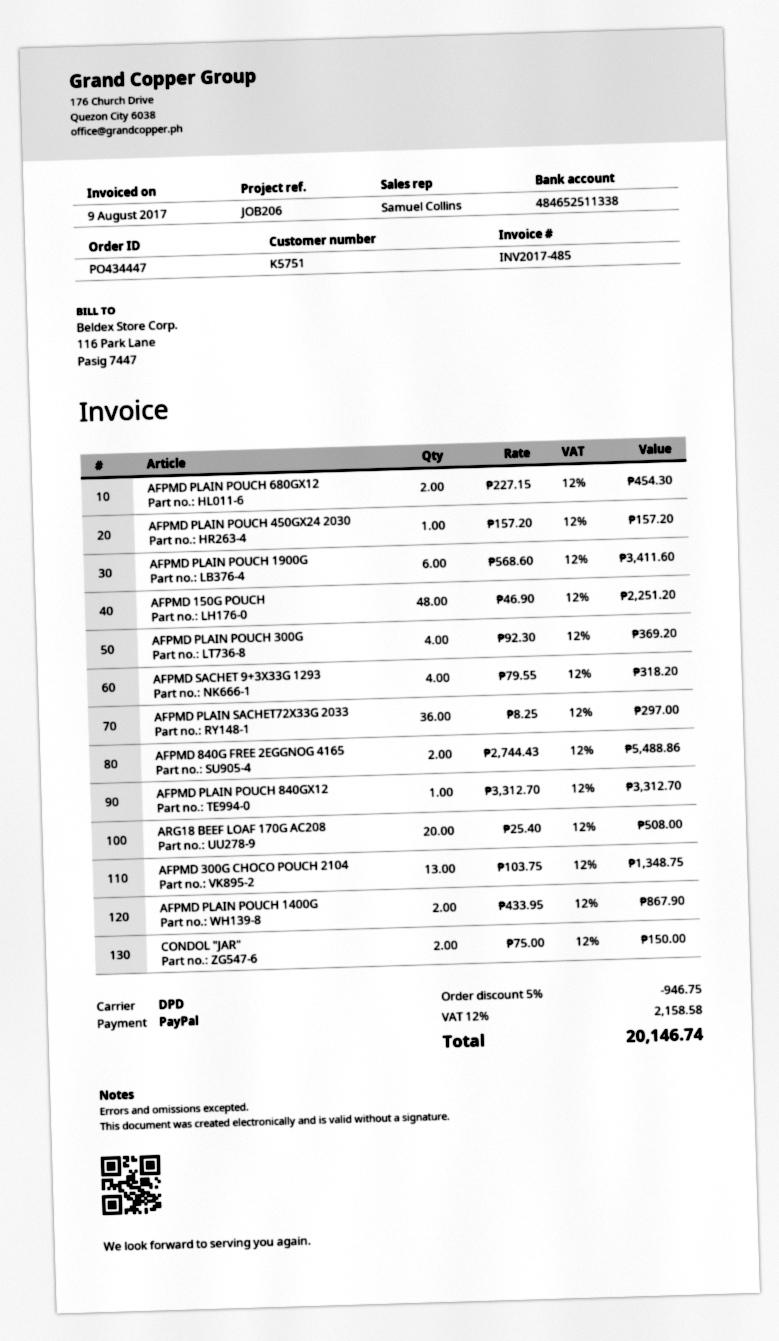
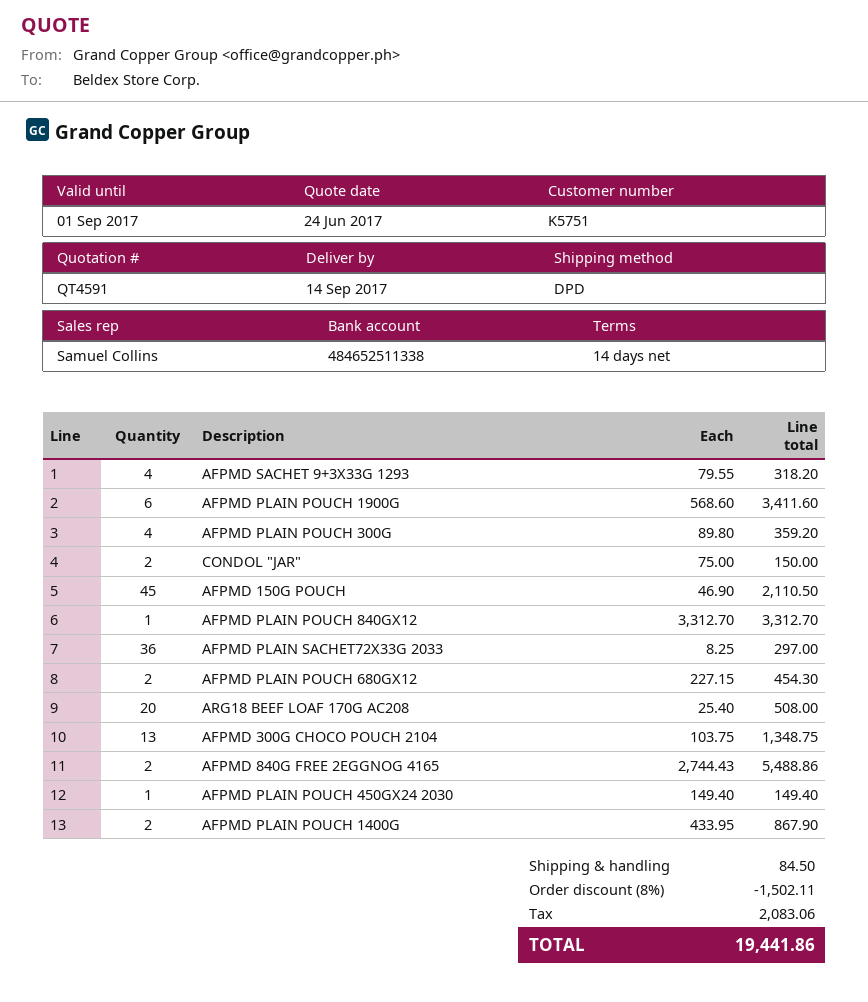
AFPMD PLAIN POUCH 450GX24 2030: 1 x 157.20 = 157.20 -> 1 x 149.40 = 149.40
AFPMD 150G POUCH: 48 x 46.90 = 2251.20 -> 45 x 46.90 = 2110.50
AFPMD PLAIN POUCH 300G: 4 x 92.30 = 369.20 -> 4 x 89.80 = 359.20
discount: 5% = 946.75 -> 8% = 1502.11
shipping: none -> 84.50
tax: 2158.58 -> 2083.06
total: 20146.74 -> 19441.86

